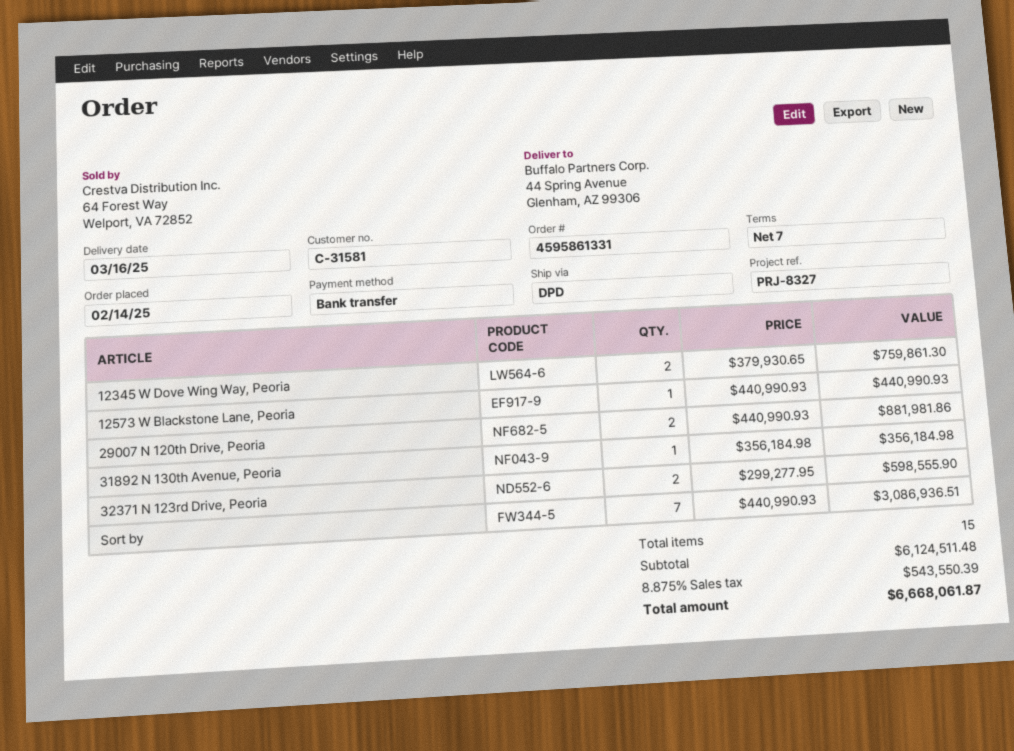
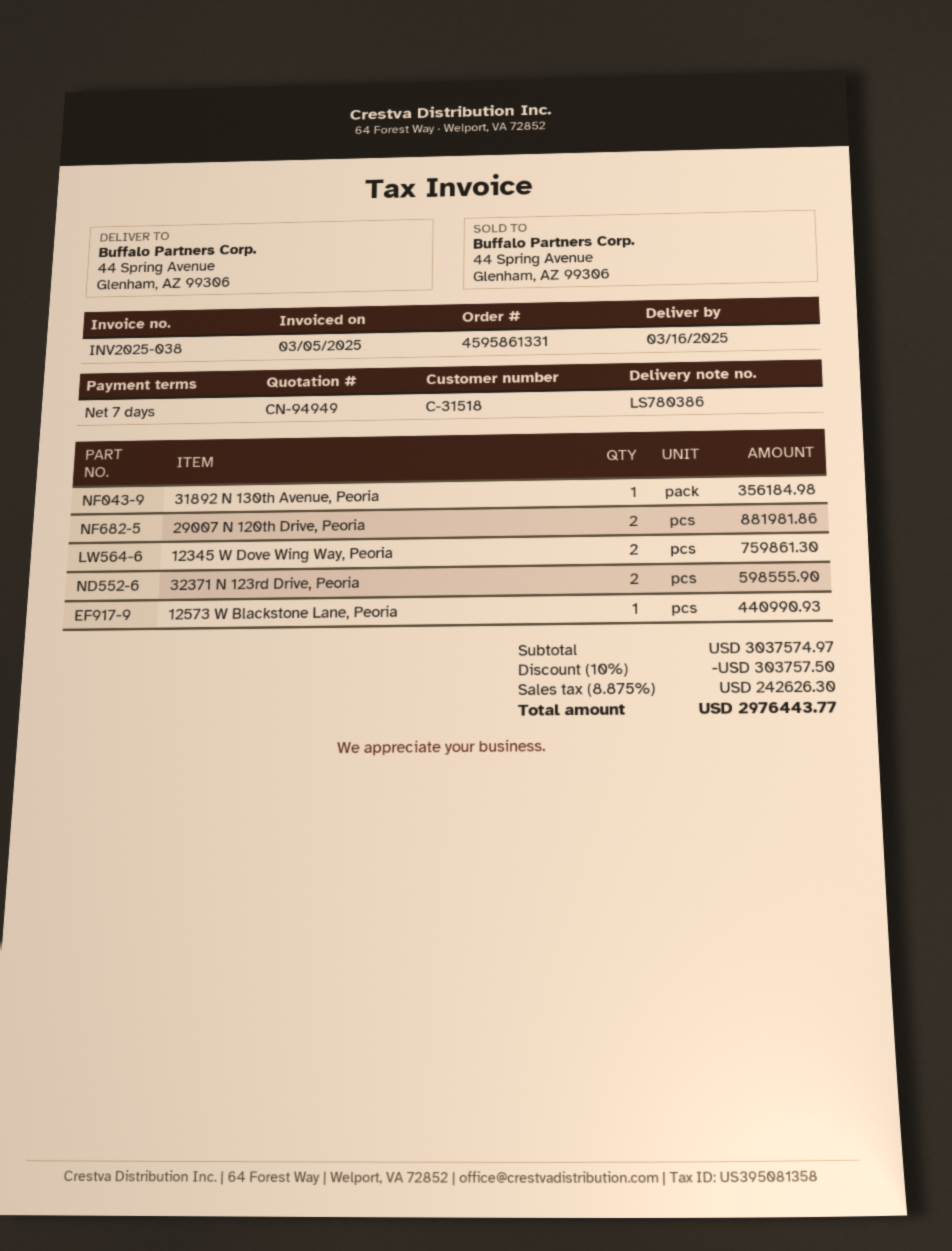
customer number: C-31581 -> C-31518
Sort by: 7 for 3086936.51 -> none
subtotal: 6124511.48 -> 3037574.97
discount: none -> 10% = 303757.50
tax: 8.875% = 543550.39 -> 8.875% = 242626.30
total: 6668061.87 -> 2976443.77

